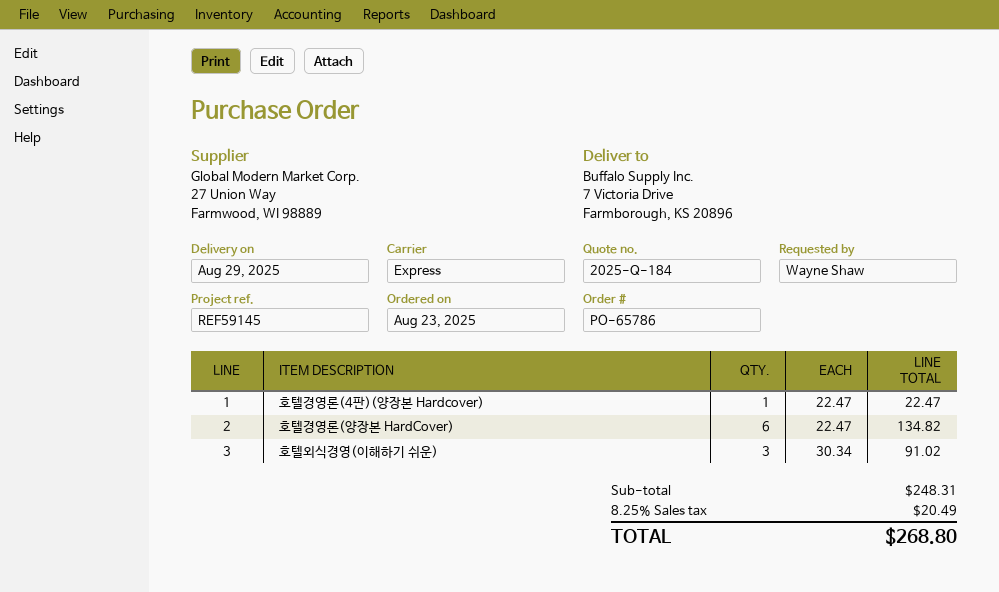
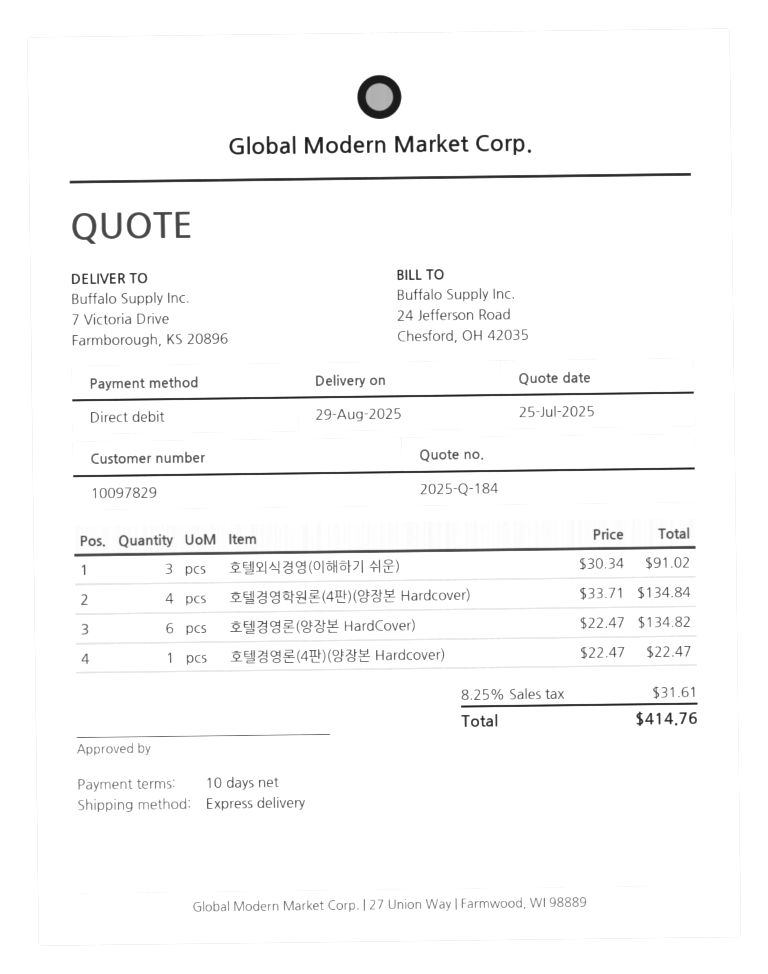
호텔경영학원론(4판)(양장본 Hardcover): none -> 4 x 33.71 = 134.84
tax: 8.25% = 20.49 -> 8.25% = 31.61
total: 268.80 -> 414.76

